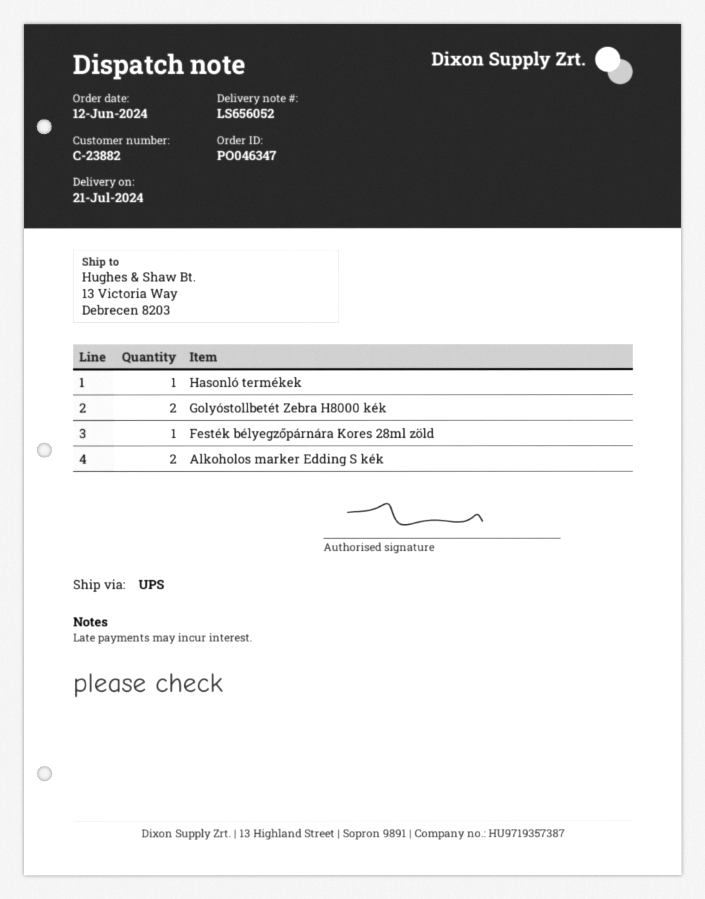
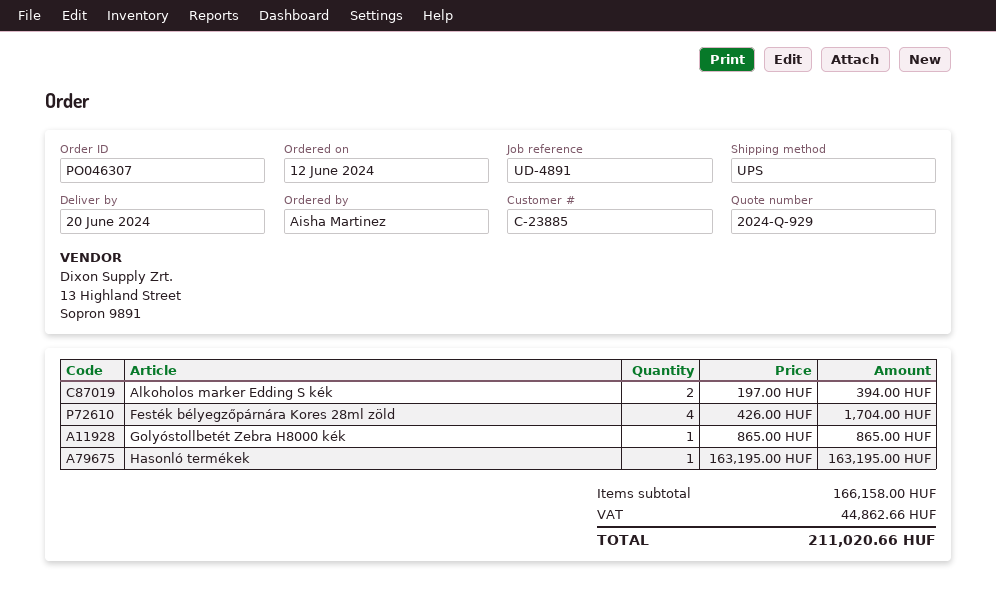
order number: PO046347 -> PO046307
delivery date: 2024-07-21 -> 2024-06-20
customer number: C-23882 -> C-23885
Golyóstollbetét Zebra H8000 kék: 2 -> 1
Festék bélyegzőpárnára Kores 28ml zöld: 1 -> 4

